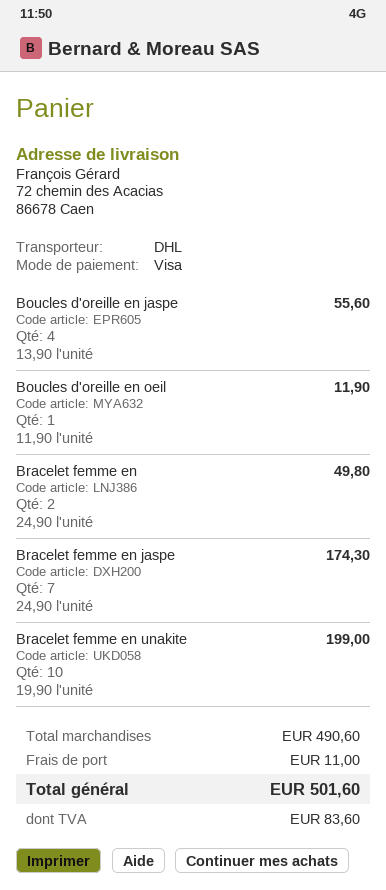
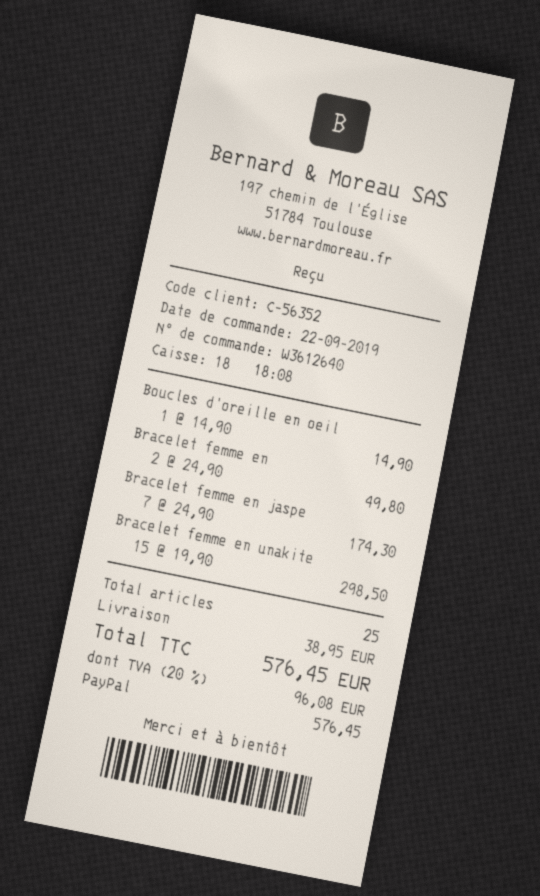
payment method: Visa -> PayPal
Boucles d'oreille en jaspe: 4 x 13.90 = 55.60 -> none
Boucles d'oreille en oeil: 1 x 11.90 = 11.90 -> 1 x 14.90 = 14.90
Bracelet femme en unakite: 10 x 19.90 = 199.00 -> 15 x 19.90 = 298.50
shipping: 11.00 -> 38.95
tax: 83.60 -> 96.08
total: 501.60 -> 576.45

